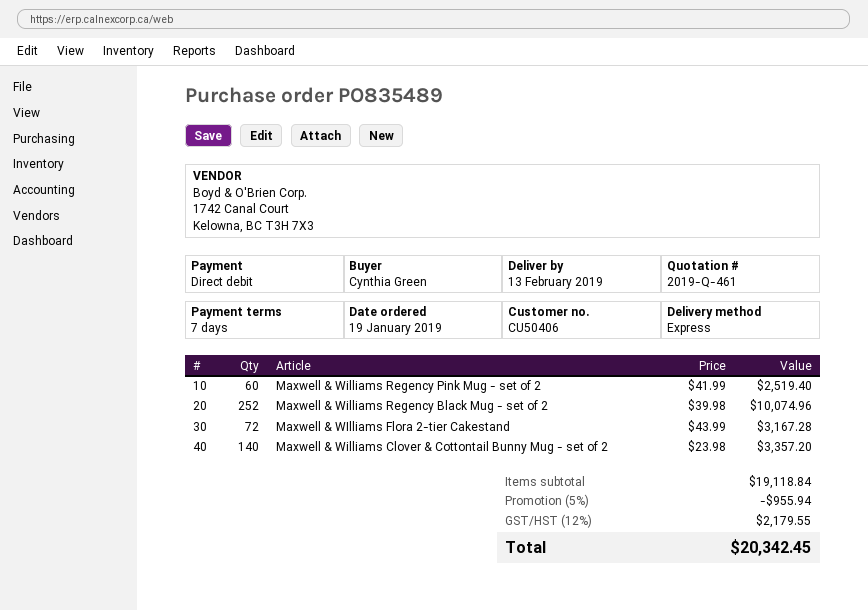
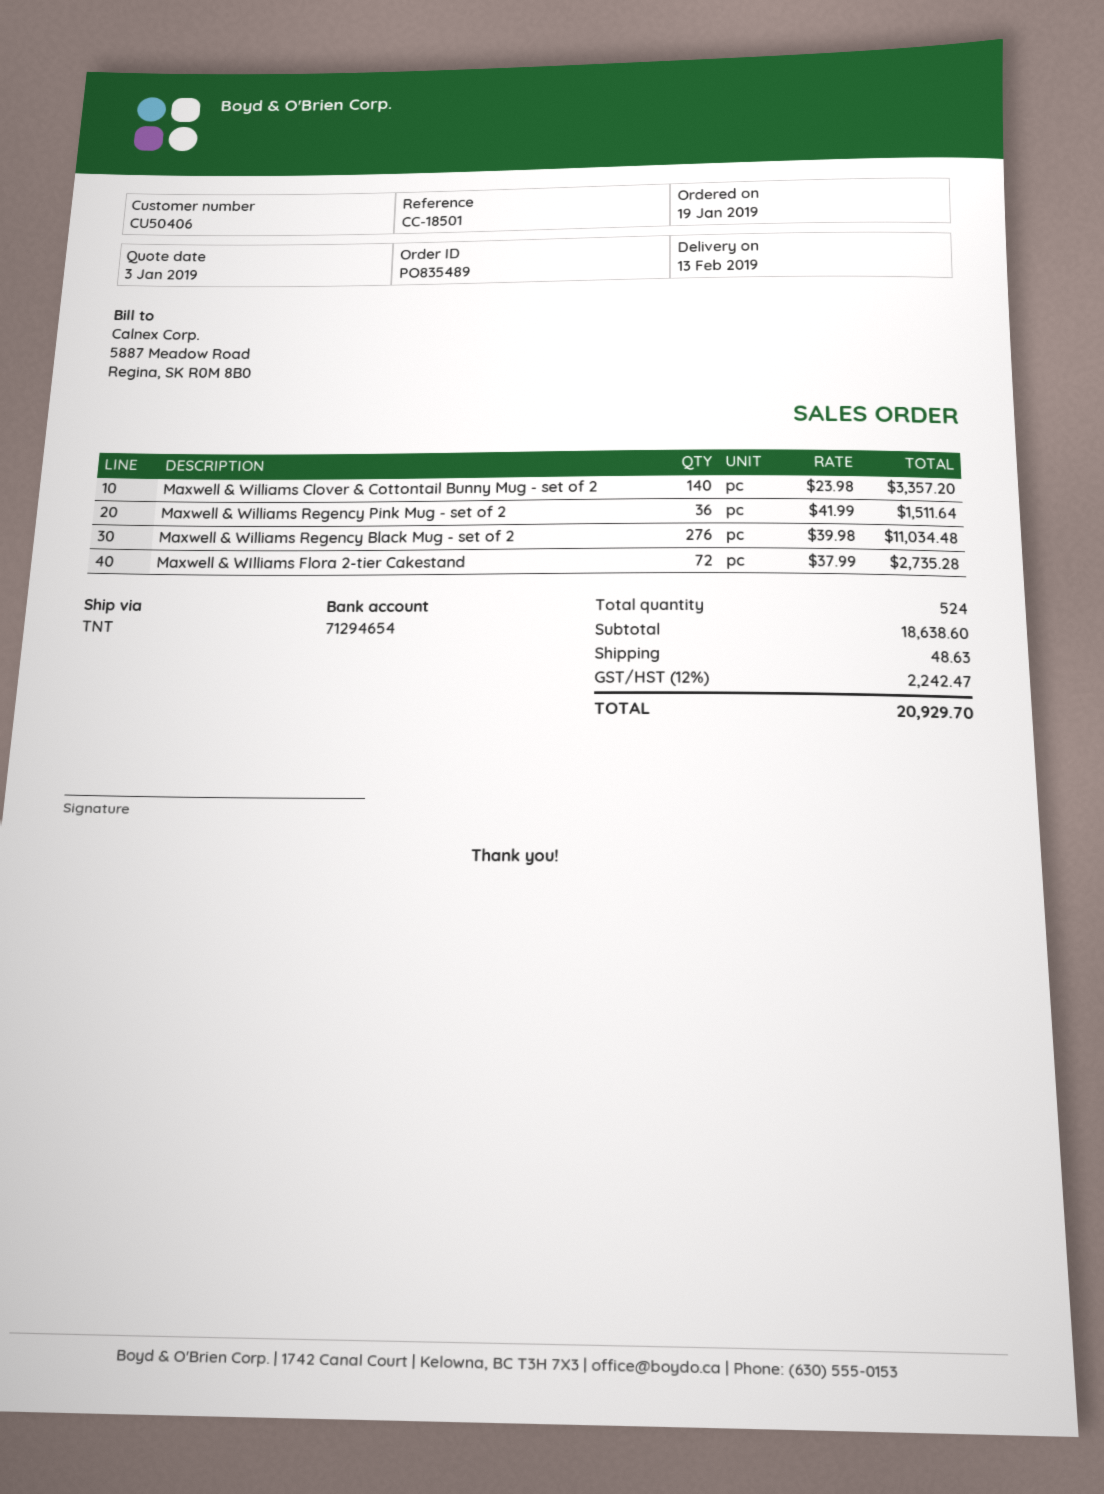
shipping method: express -> TNT
Maxwell & Williams Regency Pink Mug - set of 2: 60 x 41.99 = 2519.40 -> 36 x 41.99 = 1511.64
Maxwell & Williams Regency Black Mug - set of 2: 252 x 39.98 = 10074.96 -> 276 x 39.98 = 11034.48
Maxwell & WIlliams Flora 2-tier Cakestand: 72 x 43.99 = 3167.28 -> 72 x 37.99 = 2735.28
subtotal: 19118.84 -> 18638.60
discount: 5% = 955.94 -> none
shipping: none -> 48.63
tax: 12% = 2179.55 -> 12% = 2242.47
total: 20342.45 -> 20929.70

